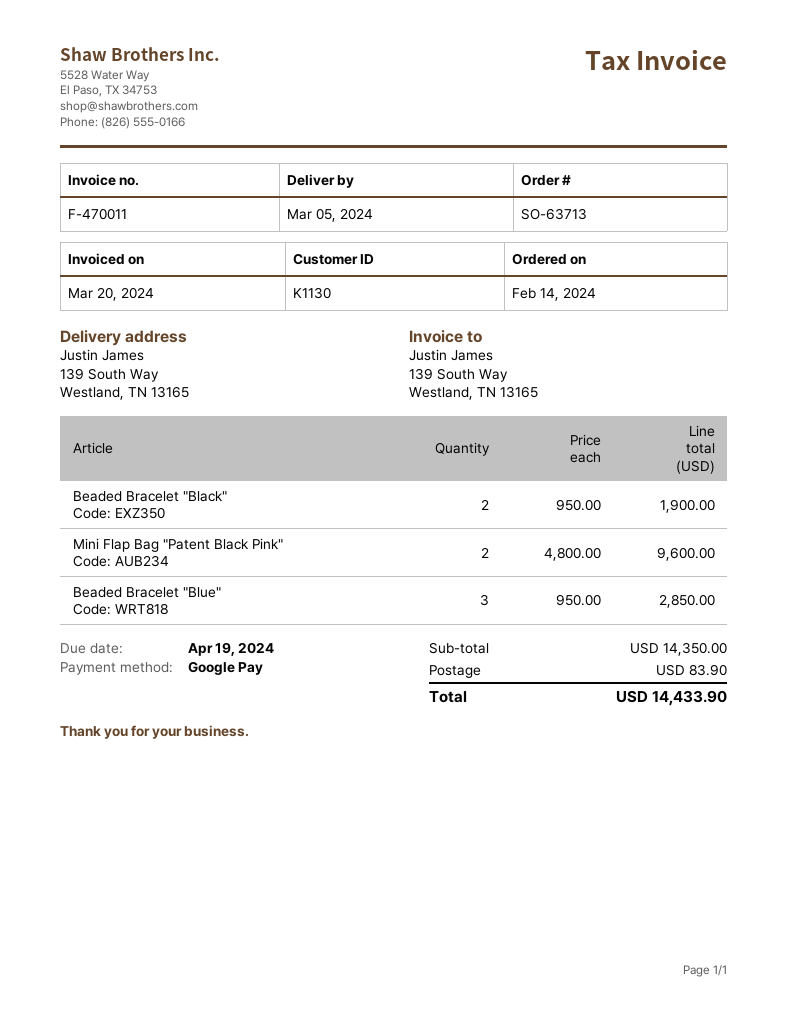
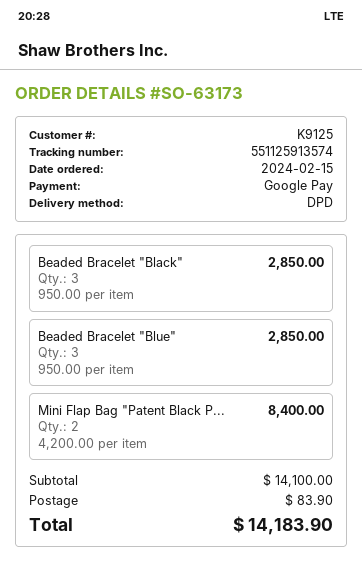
order number: SO-63713 -> SO-63173
order date: 2024-02-14 -> 2024-02-15
customer number: K1130 -> K9125
Beaded Bracelet "Black": 2 x 950.00 = 1900.00 -> 3 x 950.00 = 2850.00
Mini Flap Bag "Patent Black Pink": 2 x 4800.00 = 9600.00 -> 2 x 4200.00 = 8400.00
subtotal: 14350.00 -> 14100.00
total: 14433.90 -> 14183.90

